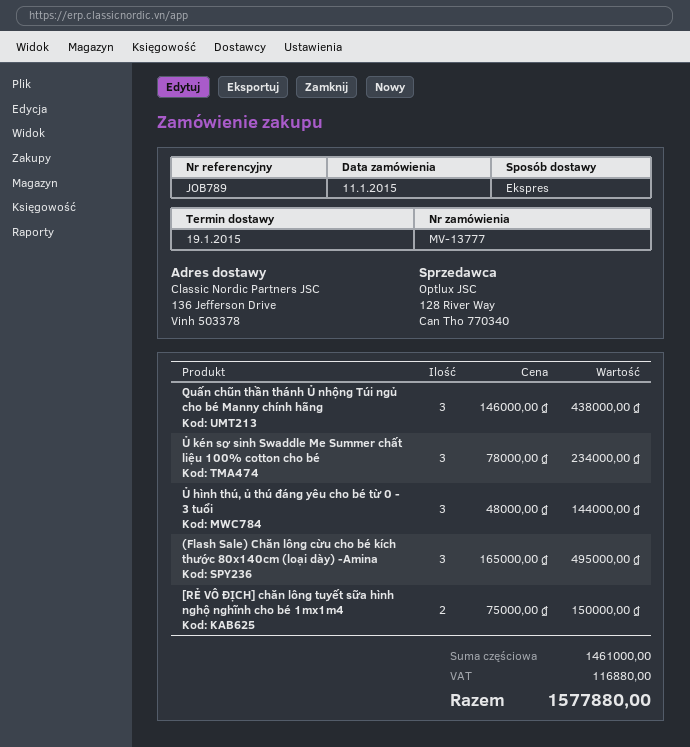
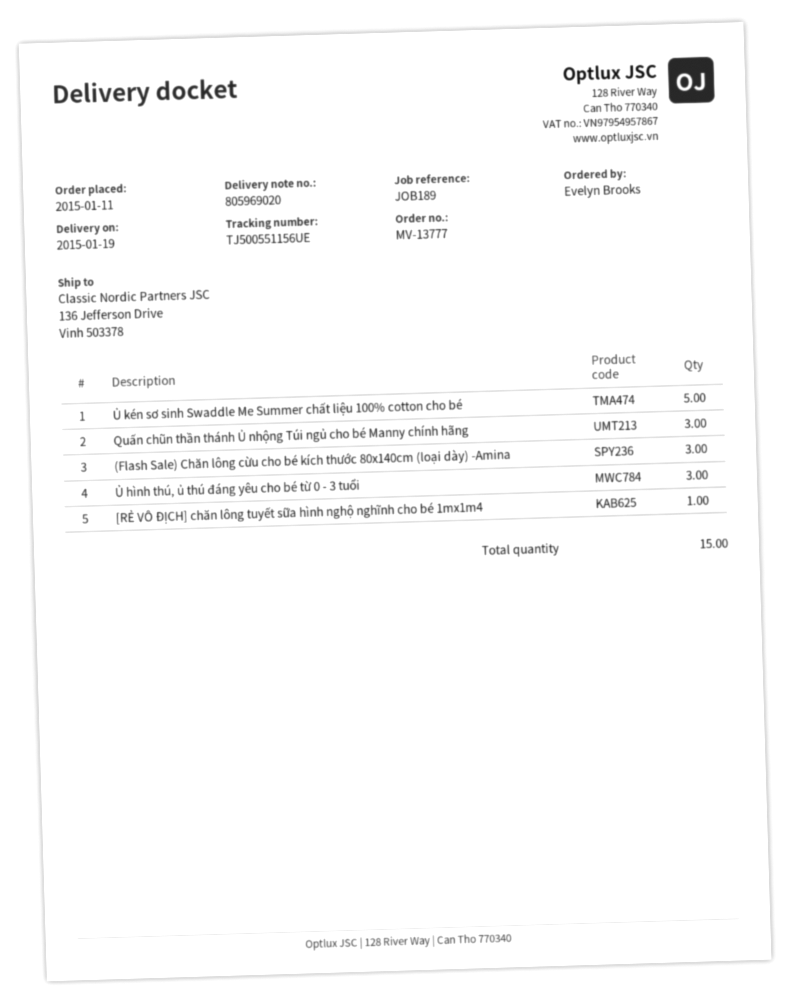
reference: JOB789 -> JOB189
Ủ kén sơ sinh Swaddle Me Summer chất liệu 100% cotton cho bé: 3 -> 5
[RẺ VÔ ĐỊCH] chăn lông tuyết sữa hình nghộ nghĩnh cho bé 1mx1m4: 2 -> 1

